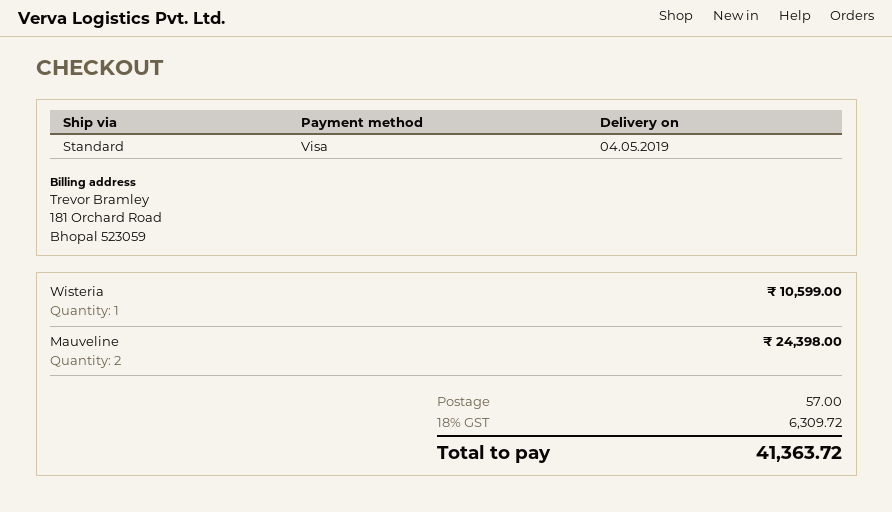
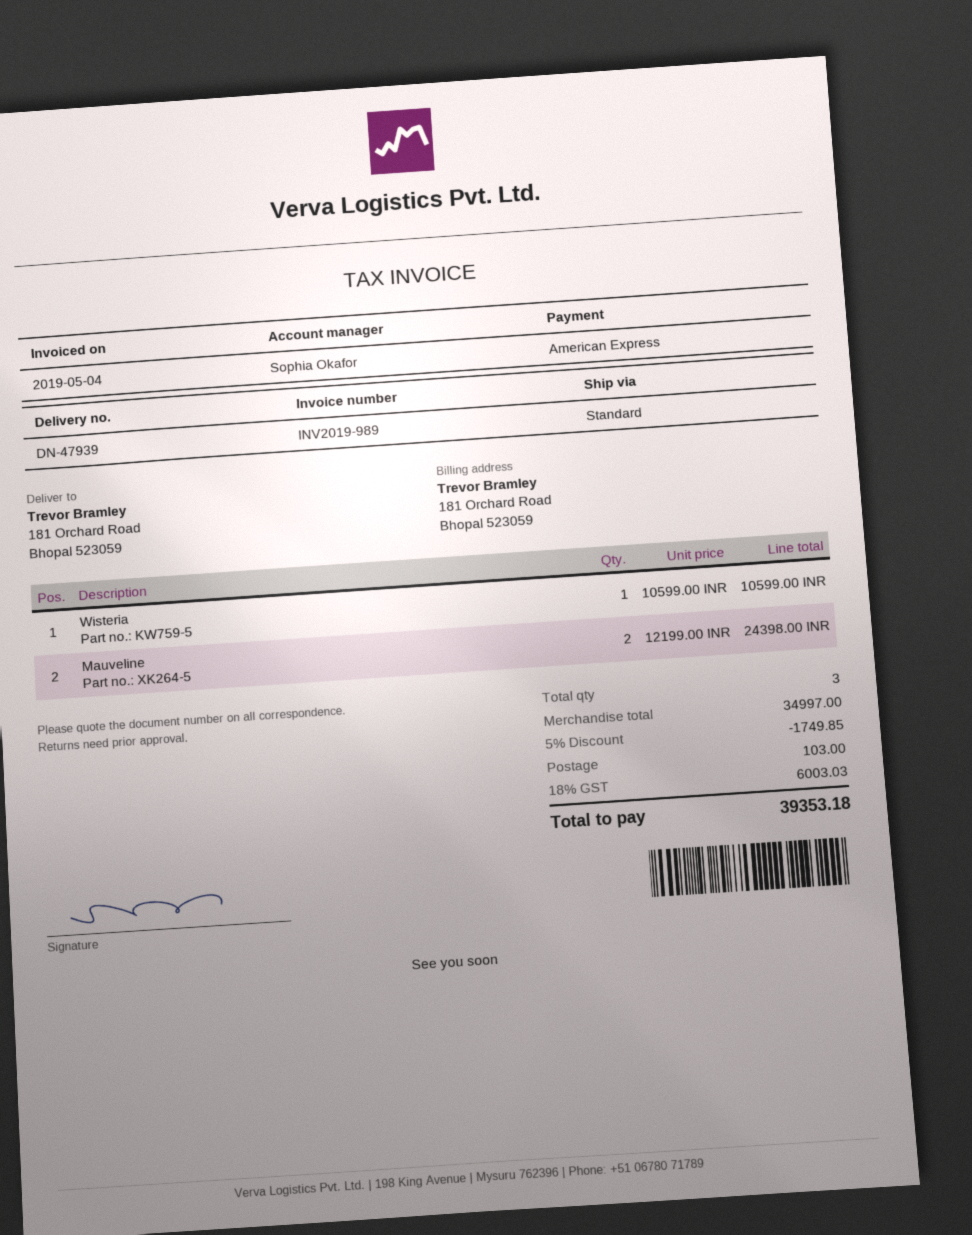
payment method: Visa -> American Express
discount: none -> 5% = 1749.85
shipping: 57.00 -> 103.00
tax: 18% = 6309.72 -> 18% = 6003.03
total: 41363.72 -> 39353.18

